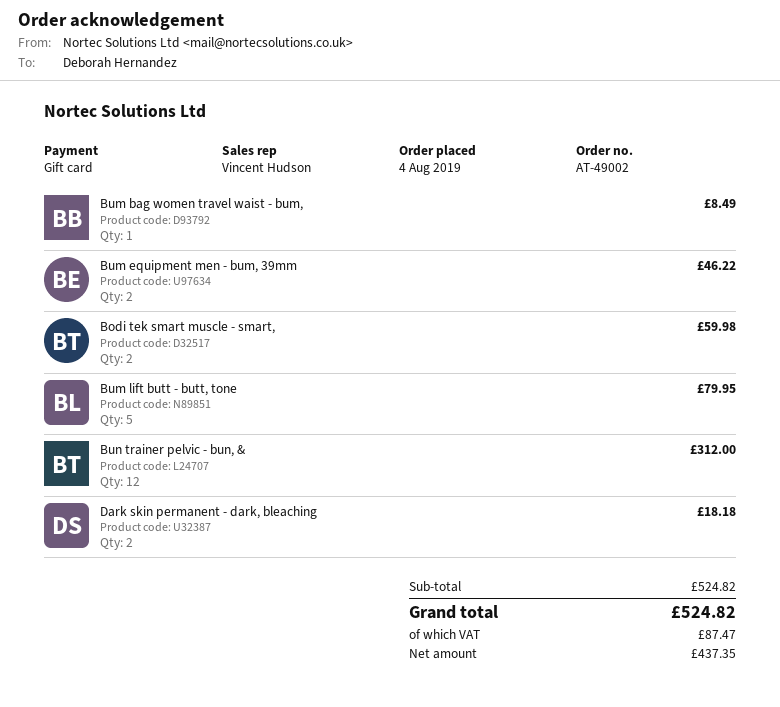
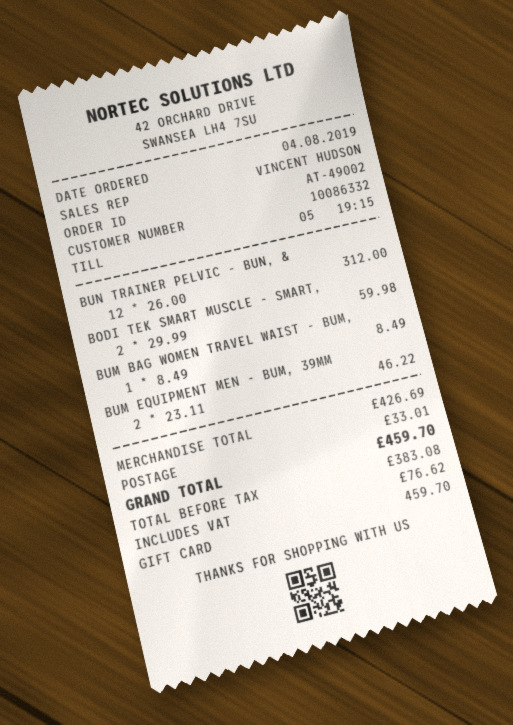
Bum lift butt - butt, tone: 5 for 79.95 -> none
Dark skin permanent - dark, bleaching: 2 for 18.18 -> none
subtotal: 524.82 -> 426.69
shipping: none -> 33.01
net: 437.35 -> 383.08
tax: 87.47 -> 76.62
total: 524.82 -> 459.70

